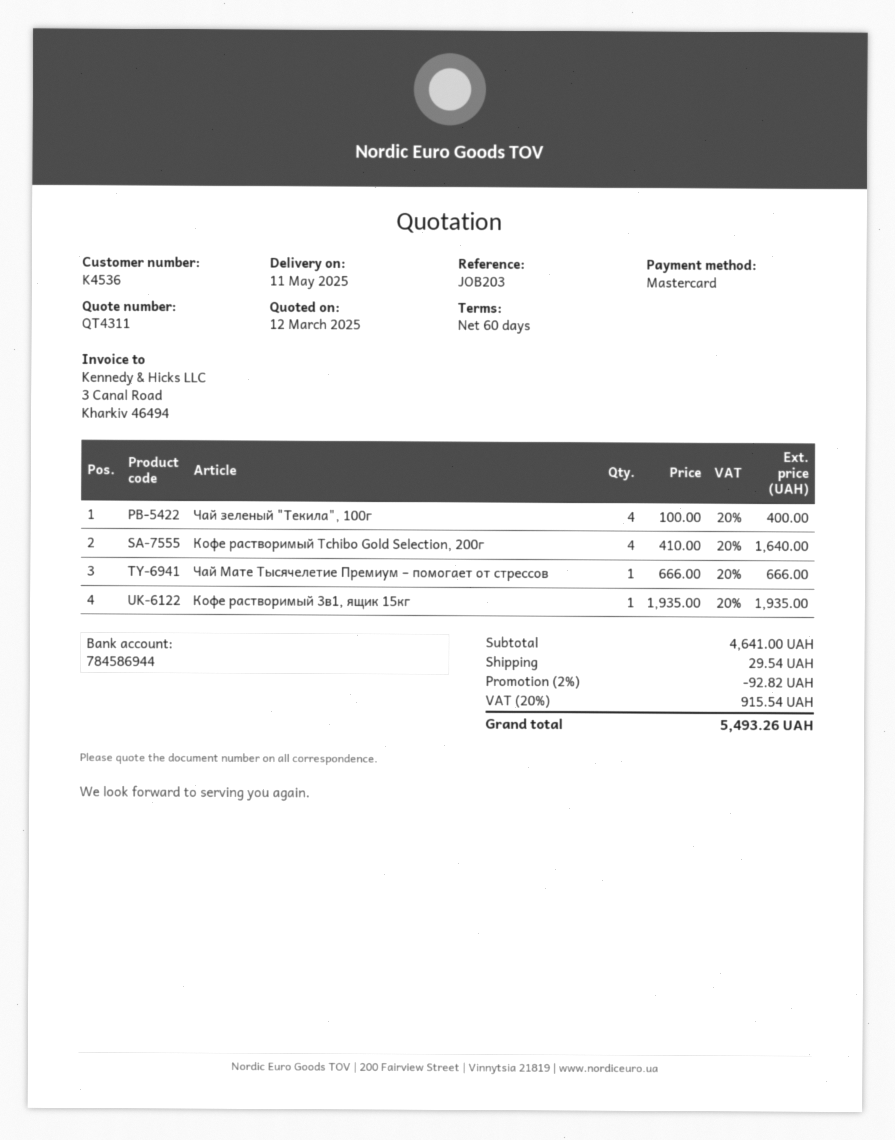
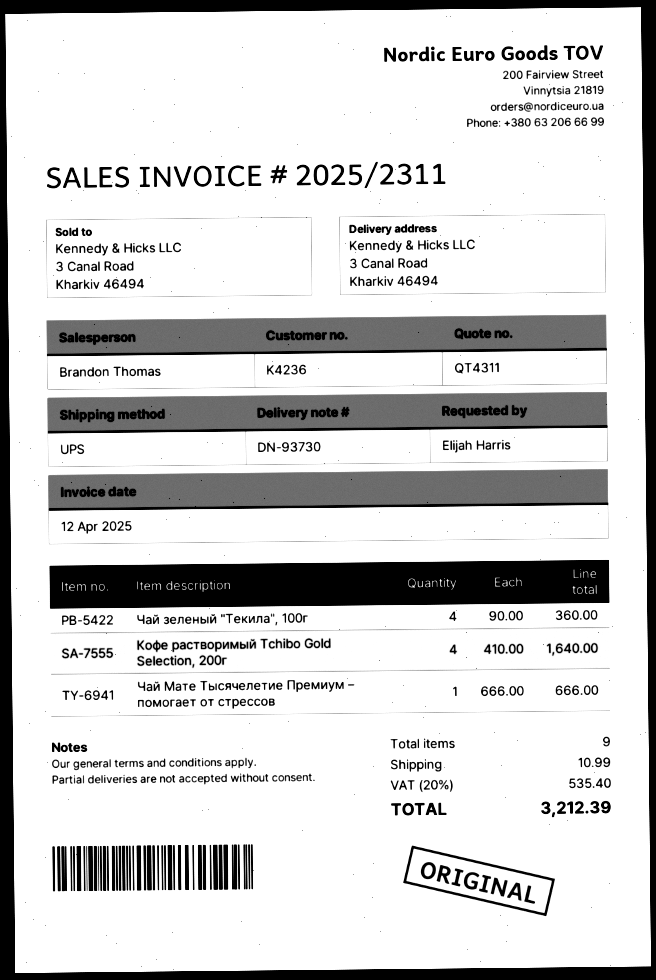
customer number: K4536 -> K4236
Чай зеленый "Текила", 100г: 4 x 100.00 = 400.00 -> 4 x 90.00 = 360.00
Кофе растворимый 3в1, ящик 15кг: 1 x 1935.00 = 1935.00 -> none
discount: 2% = 92.82 -> none
shipping: 29.54 -> 10.99
tax: 20% = 915.54 -> 20% = 535.40
total: 5493.26 -> 3212.39

